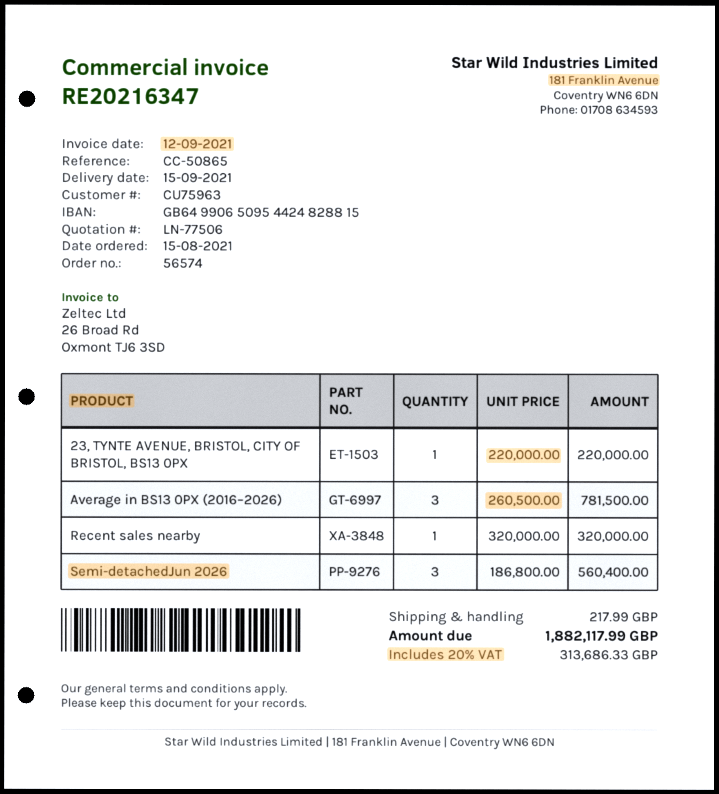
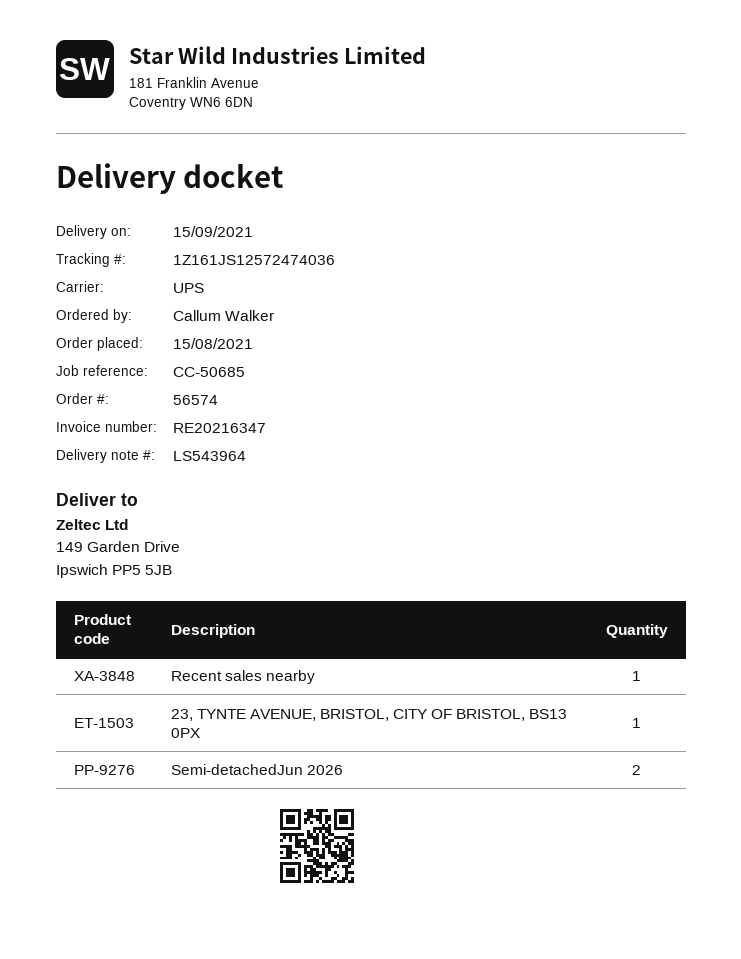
reference: CC-50865 -> CC-50685
Average in BS13 0PX (2016–2026): 3 -> none
Semi-detachedJun 2026: 3 -> 2

